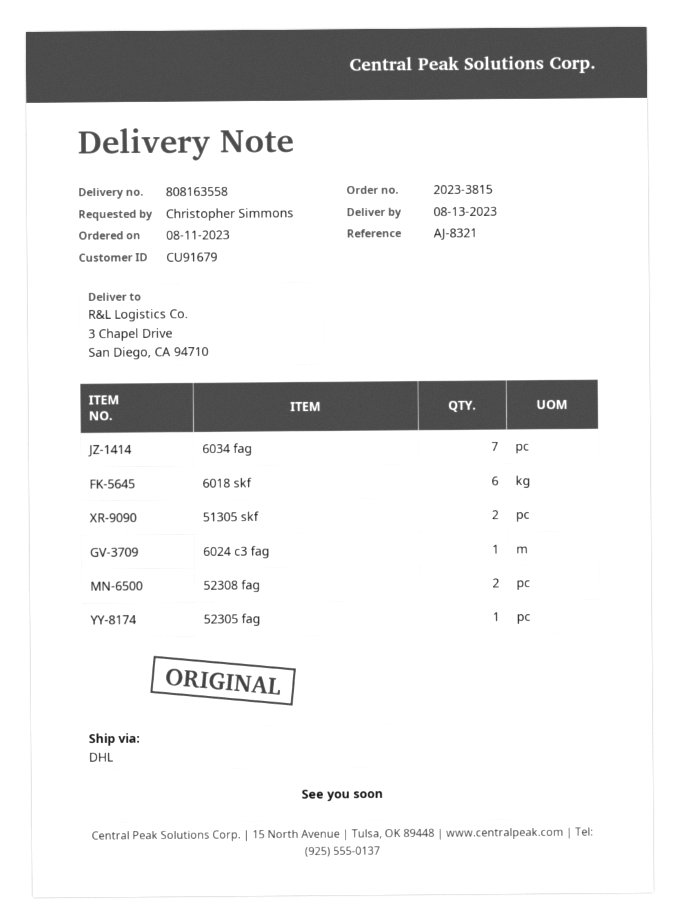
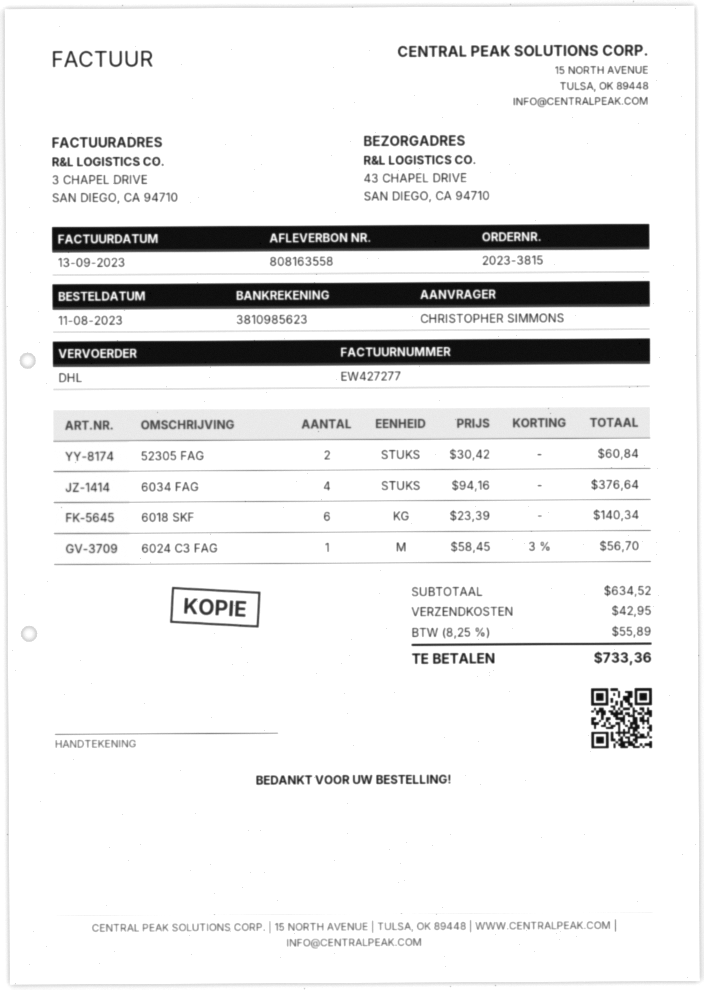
ship to: 3 Chapel Drive, San Diego, CA 94710 -> 43 CHAPEL DRIVE, SAN DIEGO, CA 94710
6034 fag: 7 -> 4
51305 skf: 2 -> none
52308 fag: 2 -> none
52305 fag: 1 -> 2

